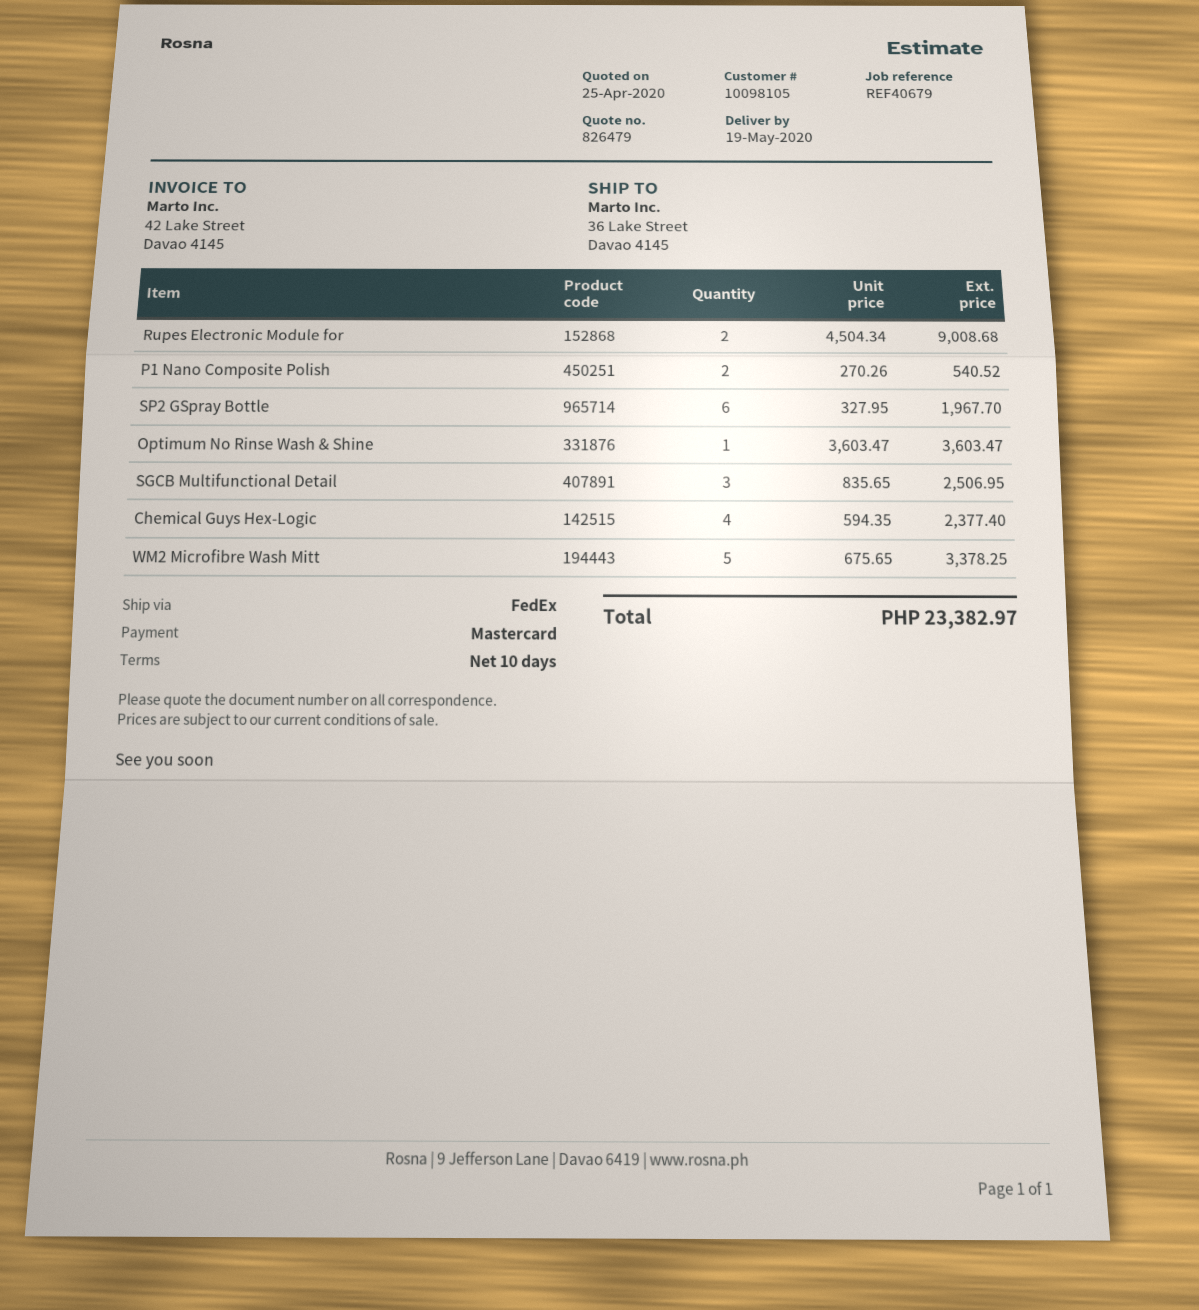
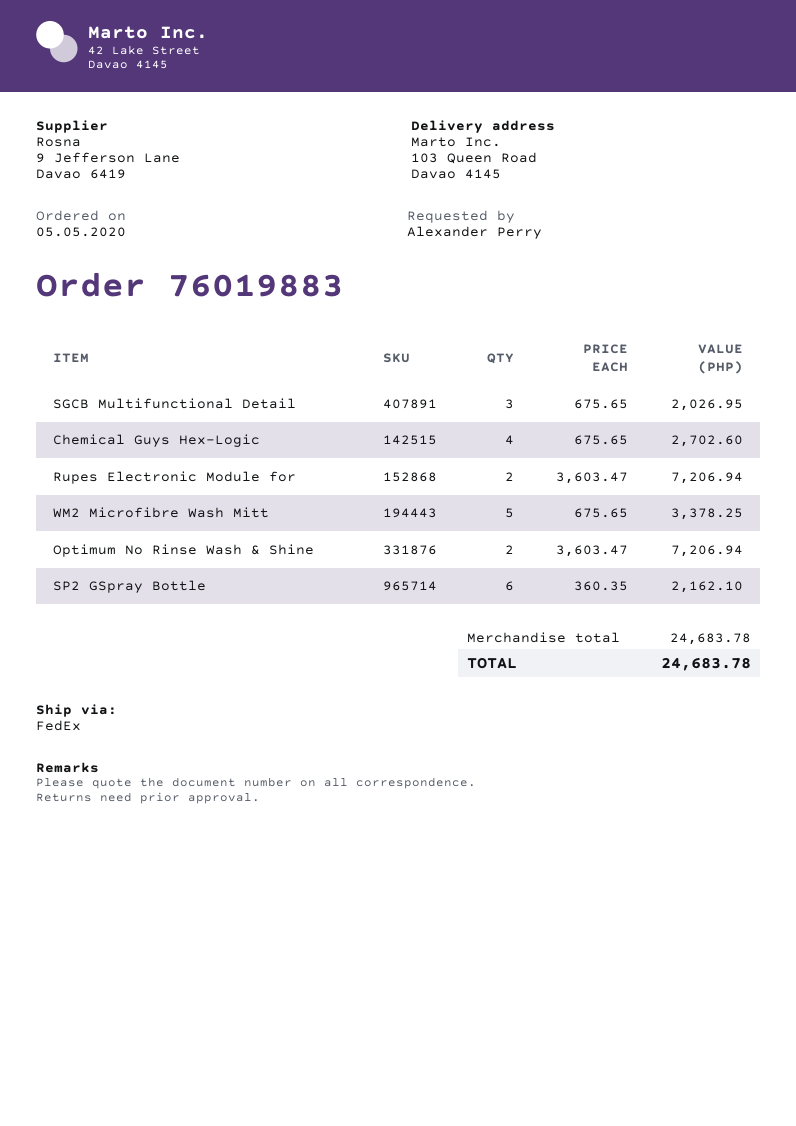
ship to: 36 Lake Street, Davao 4145 -> 103 Queen Road, Davao 4145
Rupes Electronic Module for: 2 x 4504.34 = 9008.68 -> 2 x 3603.47 = 7206.94
P1 Nano Composite Polish: 2 x 270.26 = 540.52 -> none
SP2 GSpray Bottle: 6 x 327.95 = 1967.70 -> 6 x 360.35 = 2162.10
Optimum No Rinse Wash & Shine: 1 x 3603.47 = 3603.47 -> 2 x 3603.47 = 7206.94
SGCB Multifunctional Detail: 3 x 835.65 = 2506.95 -> 3 x 675.65 = 2026.95
Chemical Guys Hex-Logic: 4 x 594.35 = 2377.40 -> 4 x 675.65 = 2702.60
total: 23382.97 -> 24683.78

